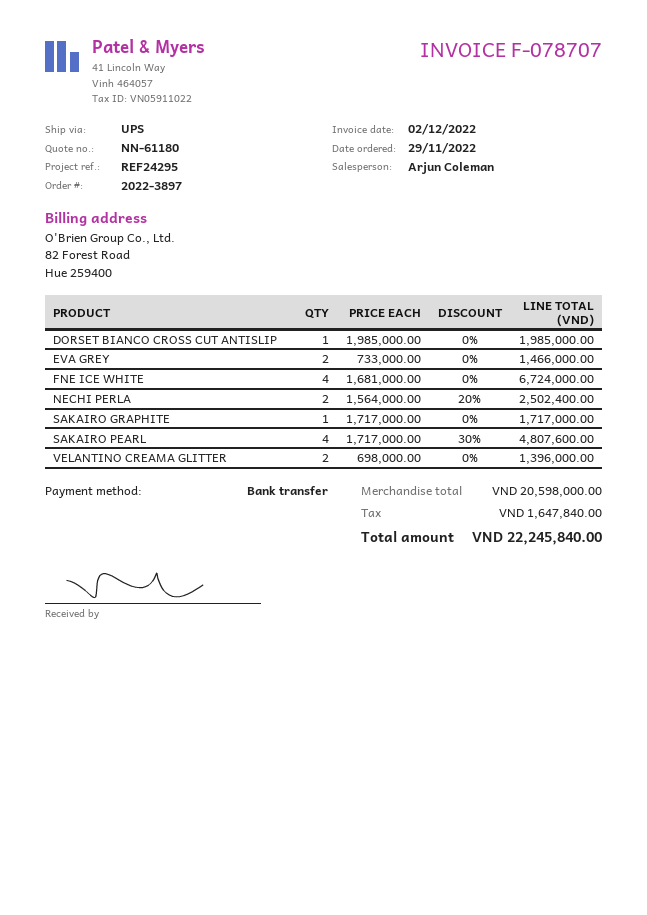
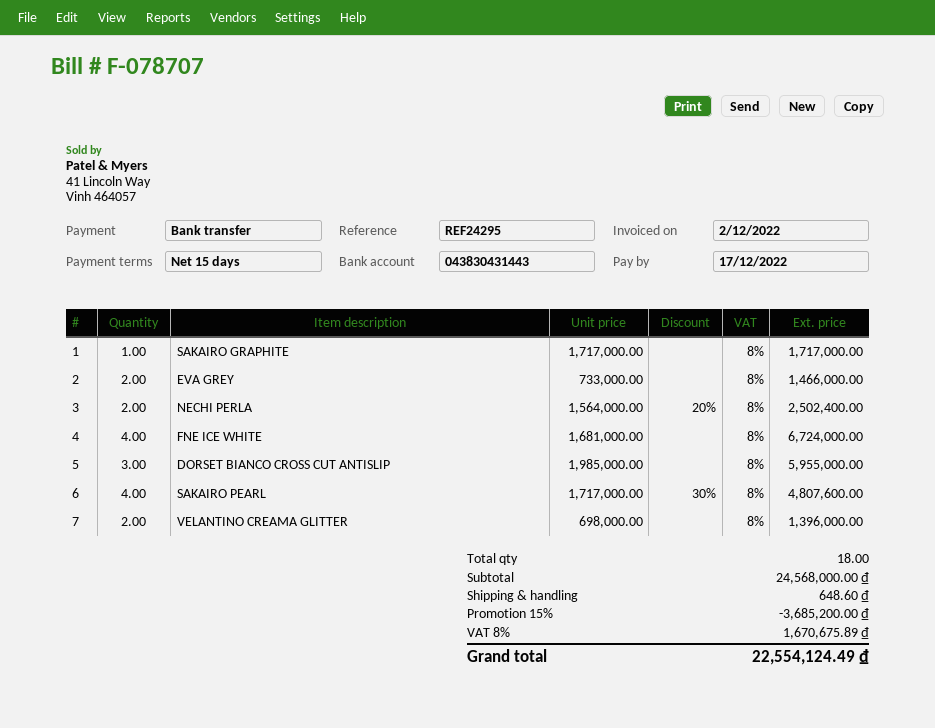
DORSET BIANCO CROSS CUT ANTISLIP: 1 x 1985000.00 = 1985000.00 -> 3 x 1985000.00 = 5955000.00
subtotal: 20598000.00 -> 24568000.00
discount: none -> 15% = 3685200.00
shipping: none -> 648.60
tax: 1647840.00 -> 1670675.89
total: 22245840.00 -> 22554124.49

